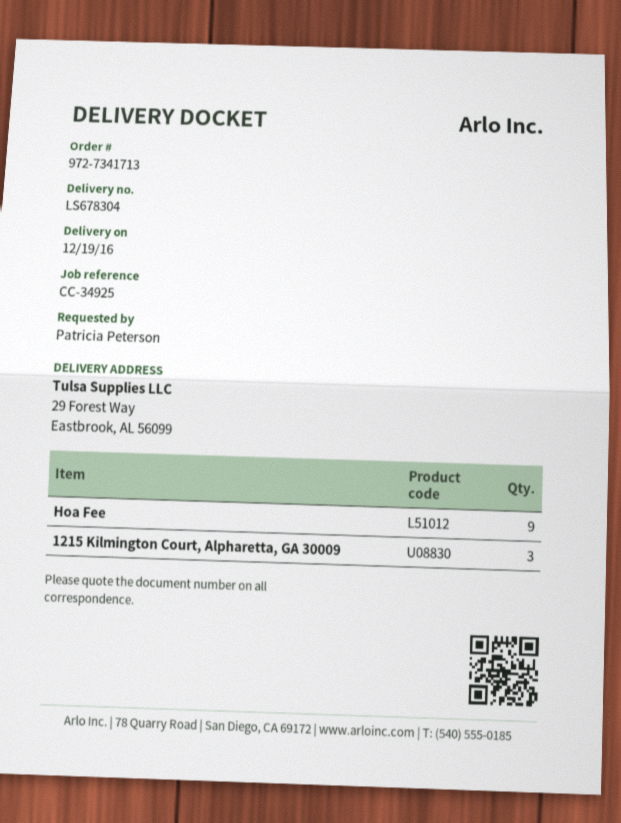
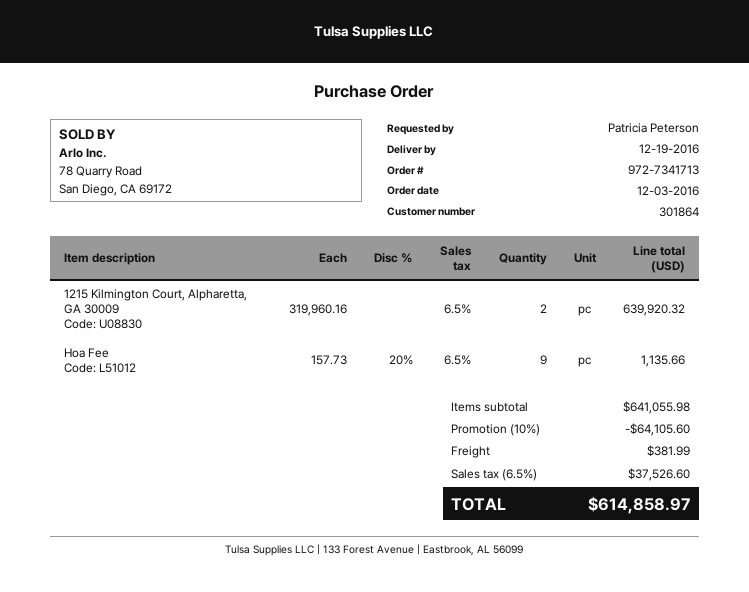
1215 Kilmington Court, Alpharetta, GA 30009: 3 -> 2

